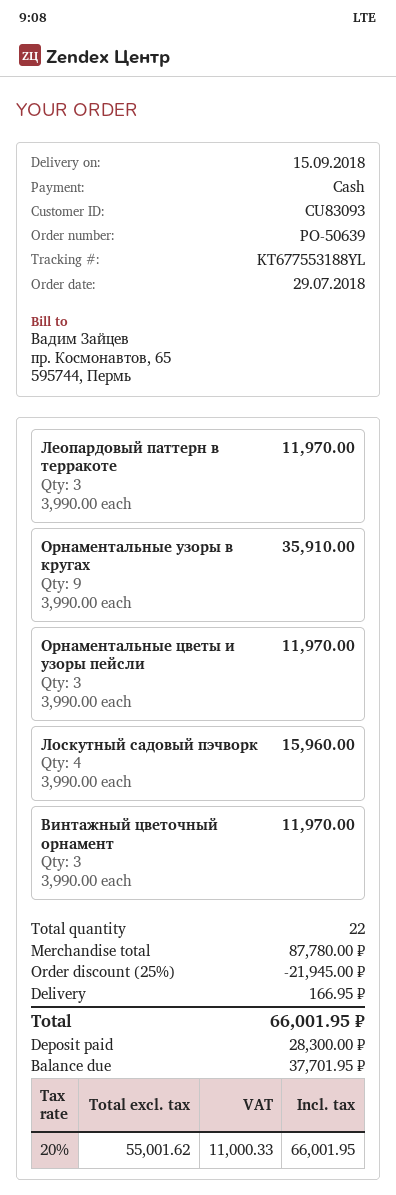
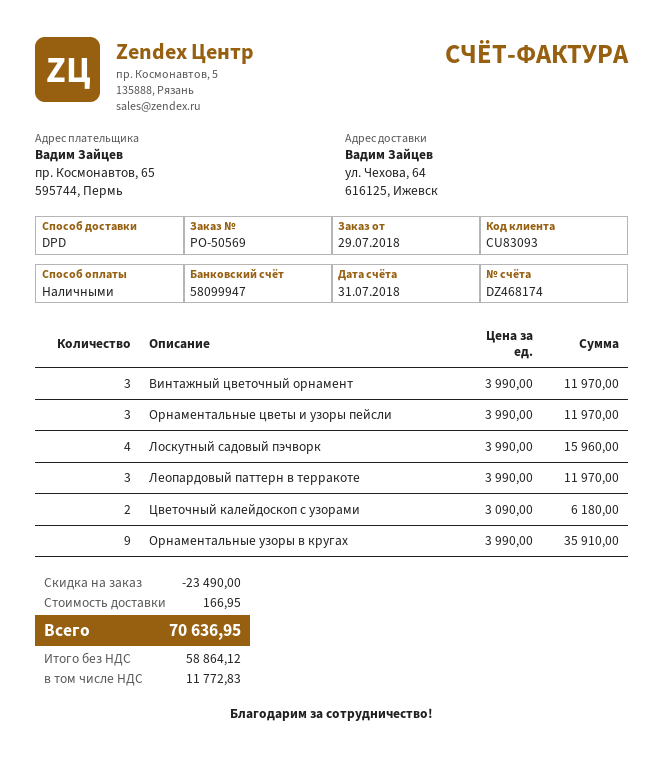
order number: PO-50639 -> PO-50569
Цветочный калейдоскоп с узорами: none -> 2 x 3090.00 = 6180.00
discount: 21945.00 -> 23490.00
net: 55001.62 -> 58864.12
tax: 11000.33 -> 11772.83
total: 66001.95 -> 70636.95

